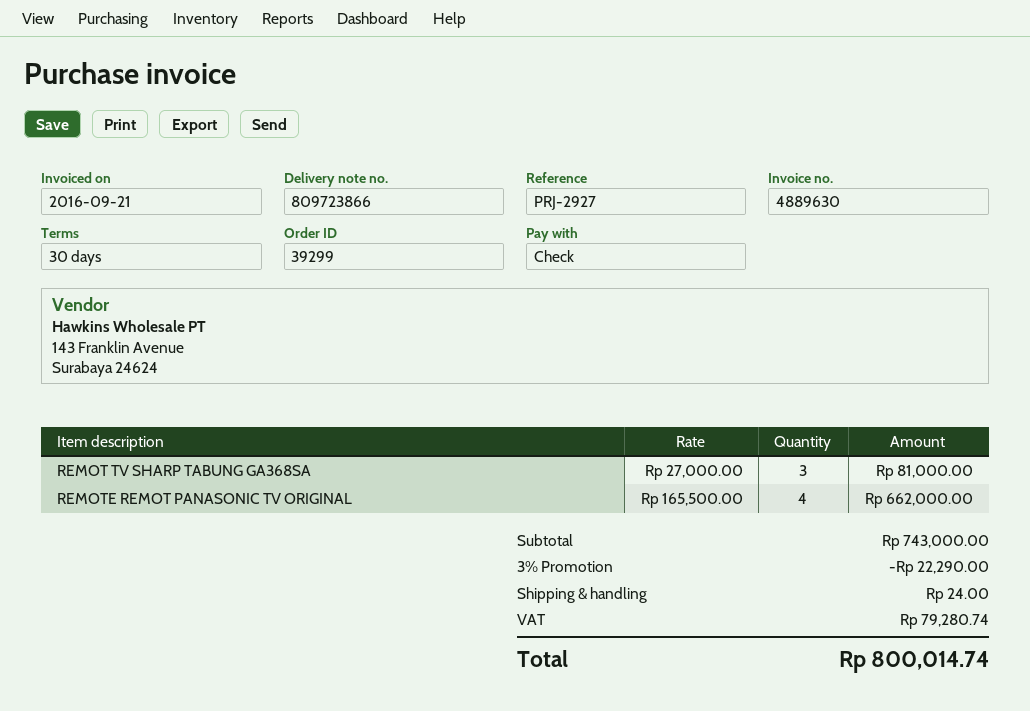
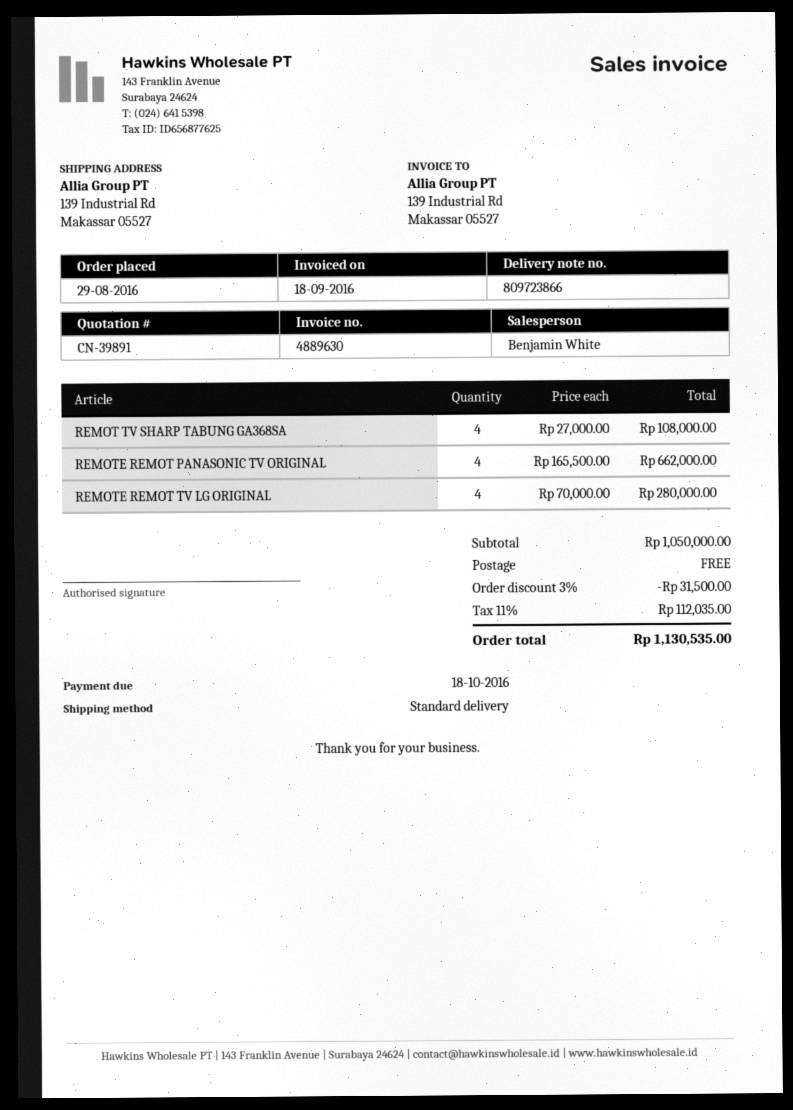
invoice date: 2016-09-21 -> 2016-09-18
REMOT TV SHARP TABUNG GA368SA: 3 x 27000.00 = 81000.00 -> 4 x 27000.00 = 108000.00
REMOTE REMOT TV LG ORIGINAL: none -> 4 x 70000.00 = 280000.00
subtotal: 743000.00 -> 1050000.00
discount: 3% = 22290.00 -> 3% = 31500.00
shipping: 24.00 -> 0.00
tax: 79280.74 -> 112035.00
total: 800014.74 -> 1130535.00

